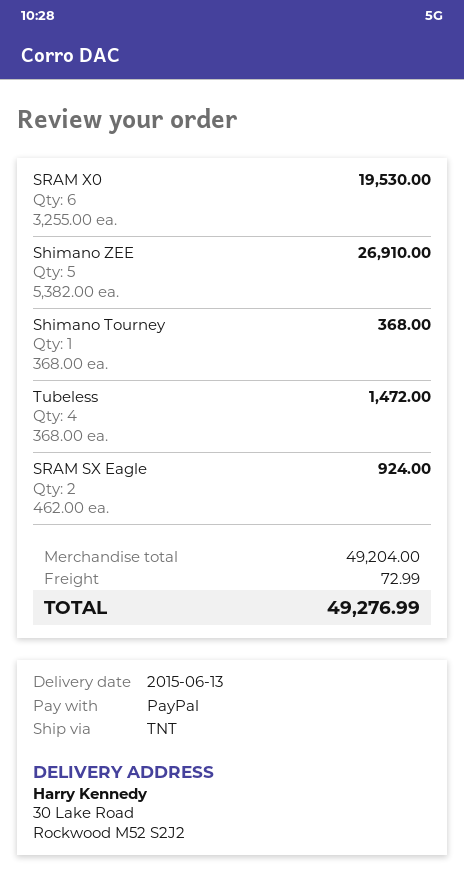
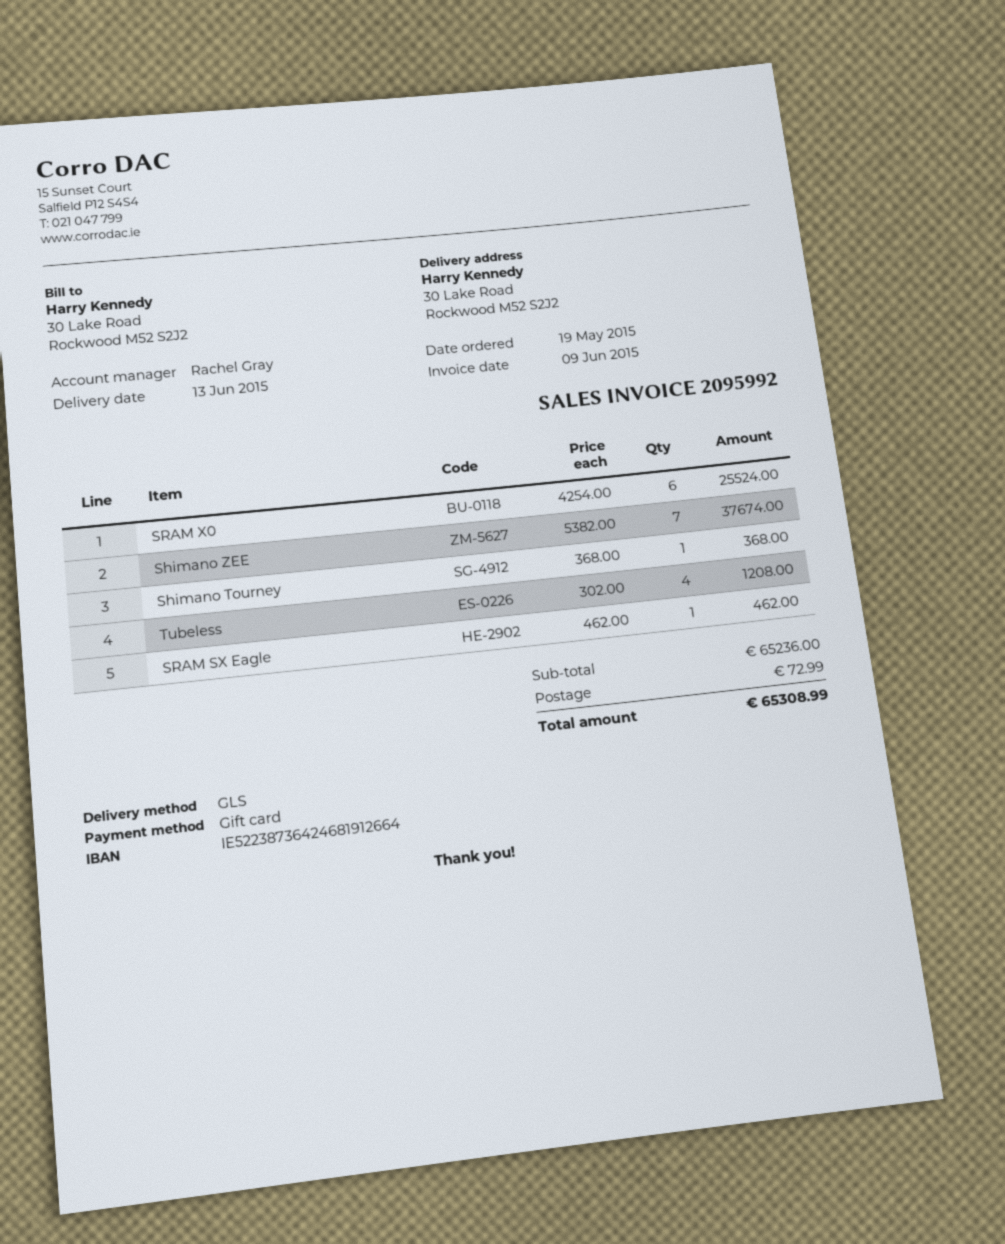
payment method: PayPal -> gift card
shipping method: TNT -> GLS
SRAM X0: 6 x 3255.00 = 19530.00 -> 6 x 4254.00 = 25524.00
Shimano ZEE: 5 x 5382.00 = 26910.00 -> 7 x 5382.00 = 37674.00
Tubeless: 4 x 368.00 = 1472.00 -> 4 x 302.00 = 1208.00
SRAM SX Eagle: 2 x 462.00 = 924.00 -> 1 x 462.00 = 462.00
subtotal: 49204.00 -> 65236.00
total: 49276.99 -> 65308.99

